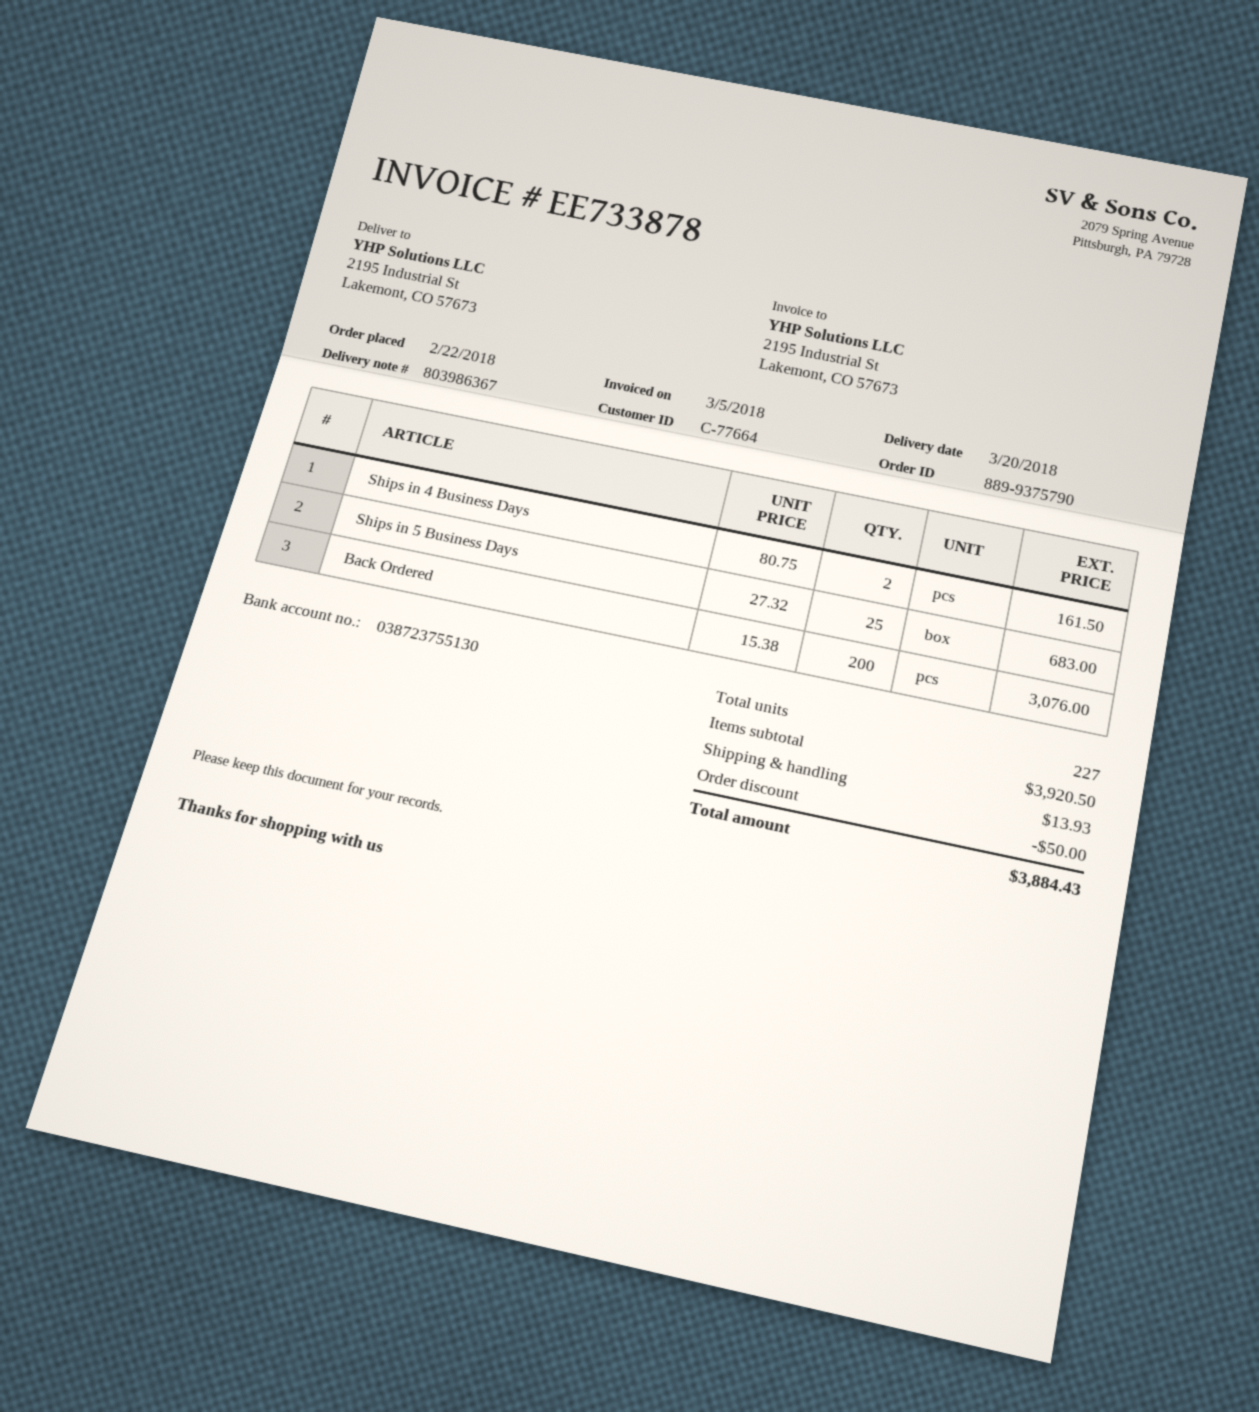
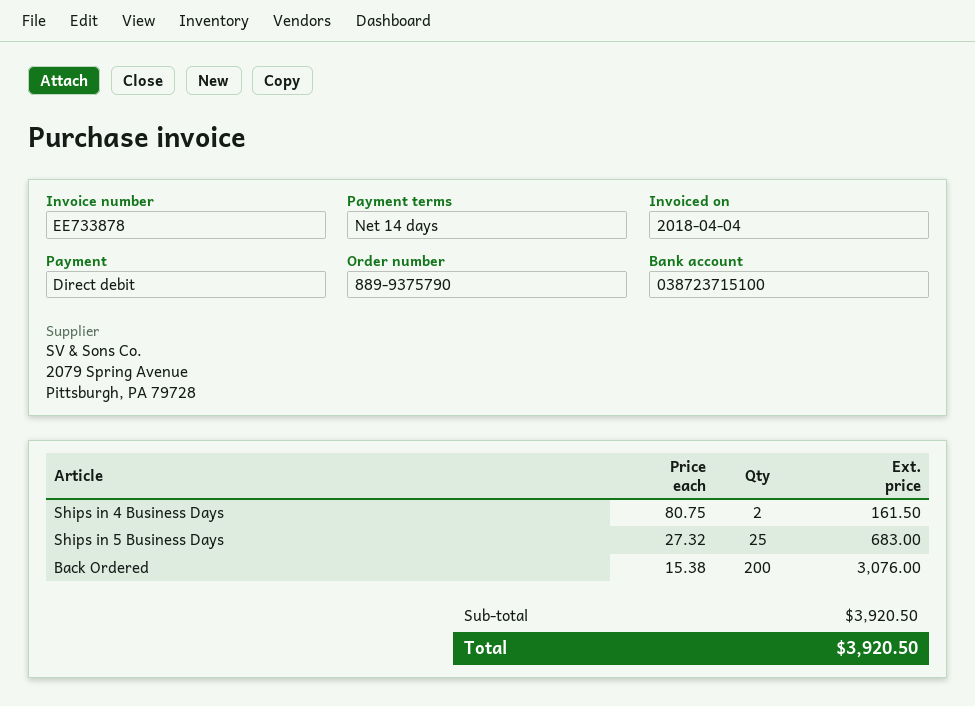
invoice date: 2018-03-05 -> 2018-04-04
bank account: 038723755130 -> 038723715100
discount: 50.00 -> none
shipping: 13.93 -> none
total: 3884.43 -> 3920.50

